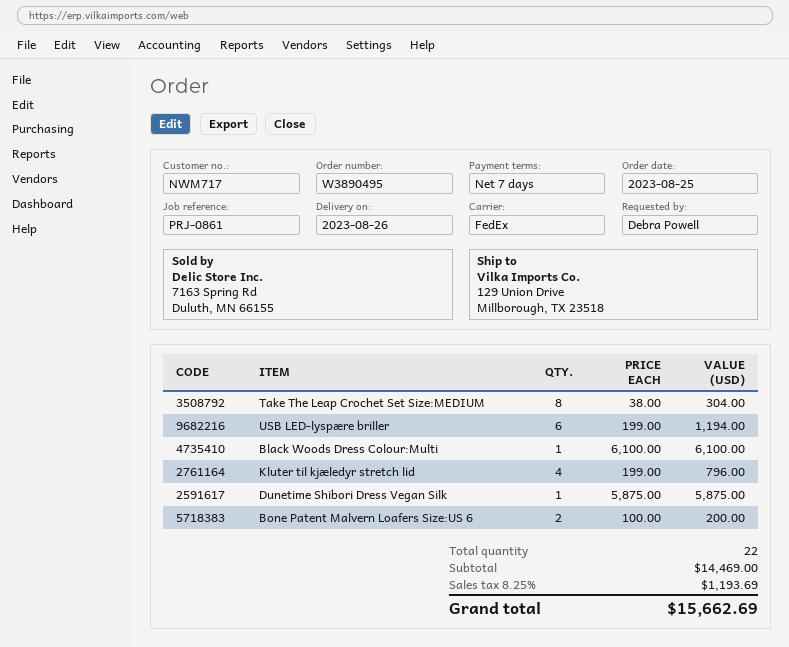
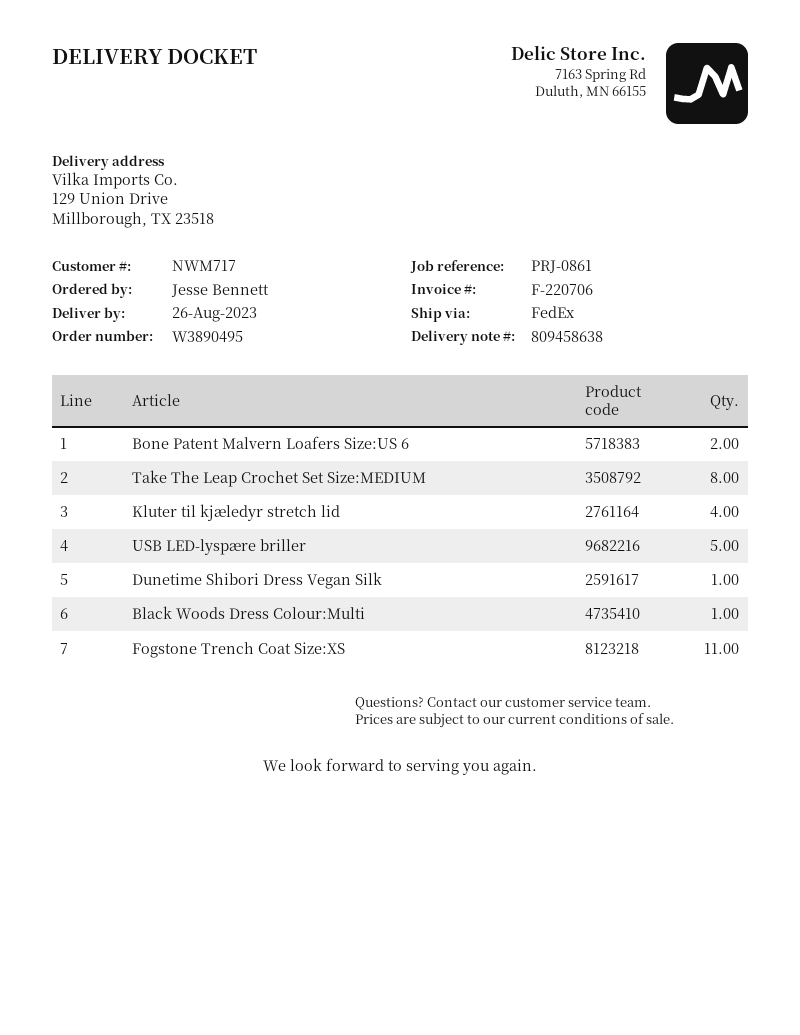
ordered by: Debra Powell -> Jesse Bennett
USB LED-lyspære briller: 6 -> 5
Fogstone Trench Coat Size:XS: none -> 11

